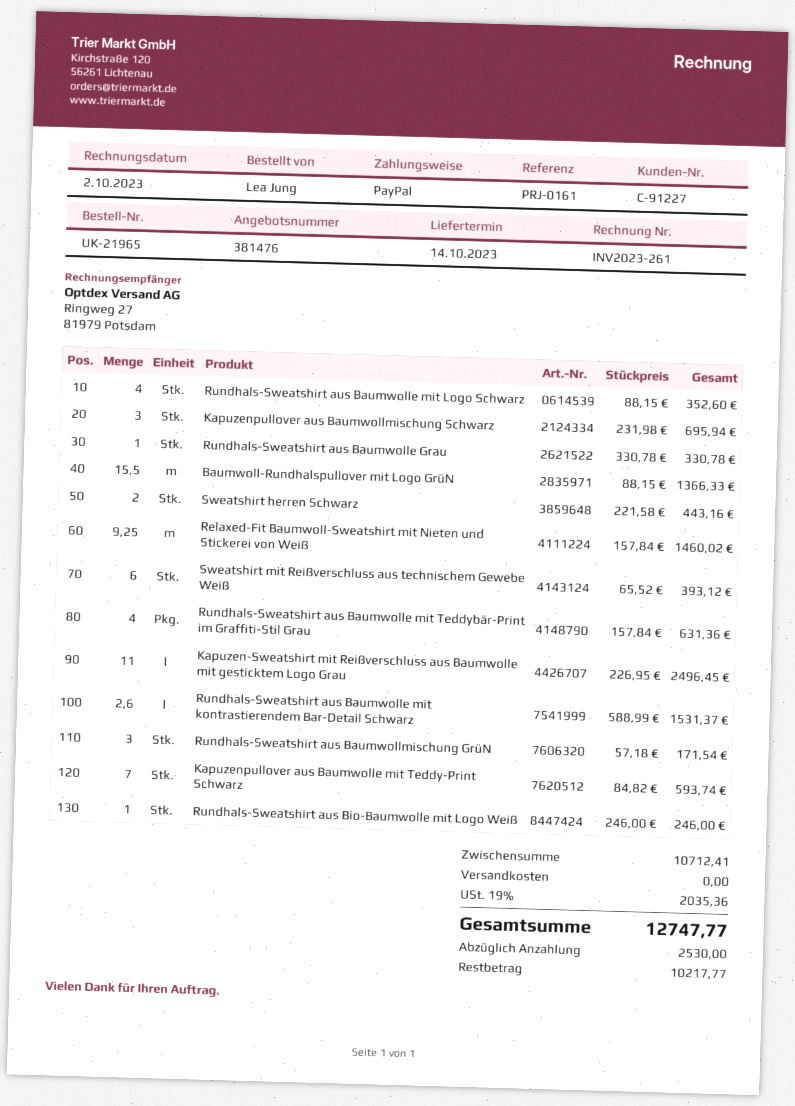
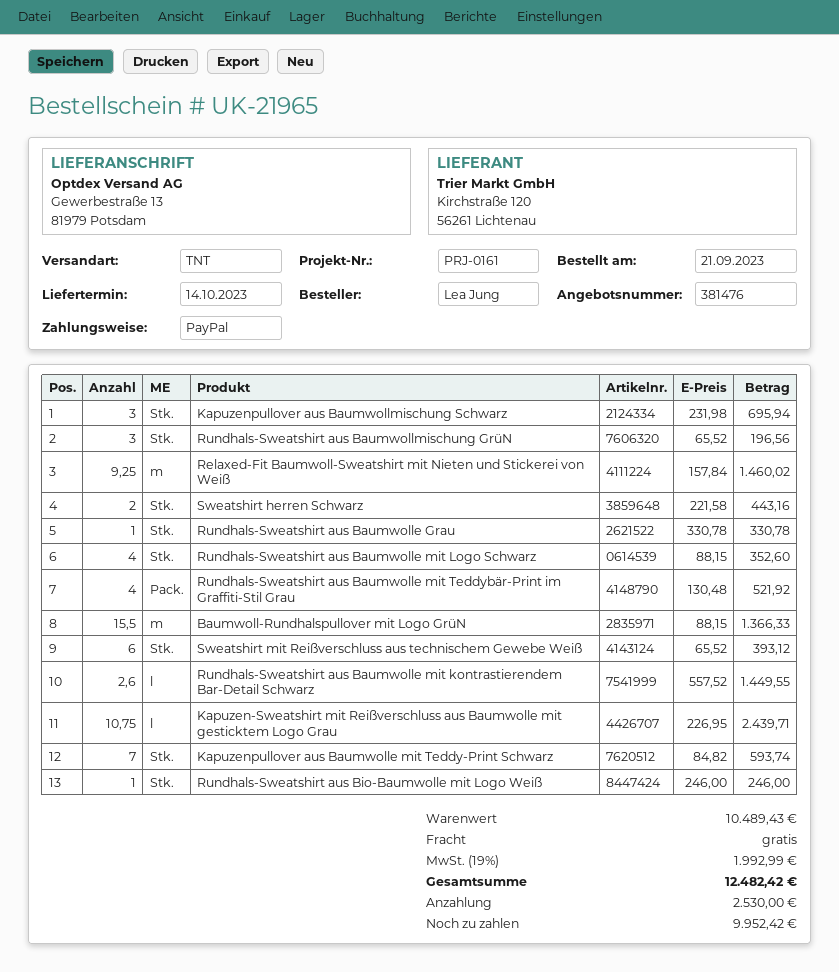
Rundhals-Sweatshirt aus Baumwolle mit Teddybär-Print im Graffiti-Stil Grau: 4 x 157.84 = 631.36 -> 4 x 130.48 = 521.92
Kapuzen-Sweatshirt mit Reißverschluss aus Baumwolle mit gesticktem Logo Grau: 11 x 226.95 = 2496.45 -> 10.75 x 226.95 = 2439.71
Rundhals-Sweatshirt aus Baumwolle mit kontrastierendem Bar-Detail Schwarz: 2.6 x 588.99 = 1531.37 -> 2.6 x 557.52 = 1449.55
Rundhals-Sweatshirt aus Baumwollmischung GrüN: 3 x 57.18 = 171.54 -> 3 x 65.52 = 196.56
subtotal: 10712.41 -> 10489.43
tax: 19% = 2035.36 -> 19% = 1992.99
total: 12747.77 -> 12482.42
balance: 10217.77 -> 9952.42

